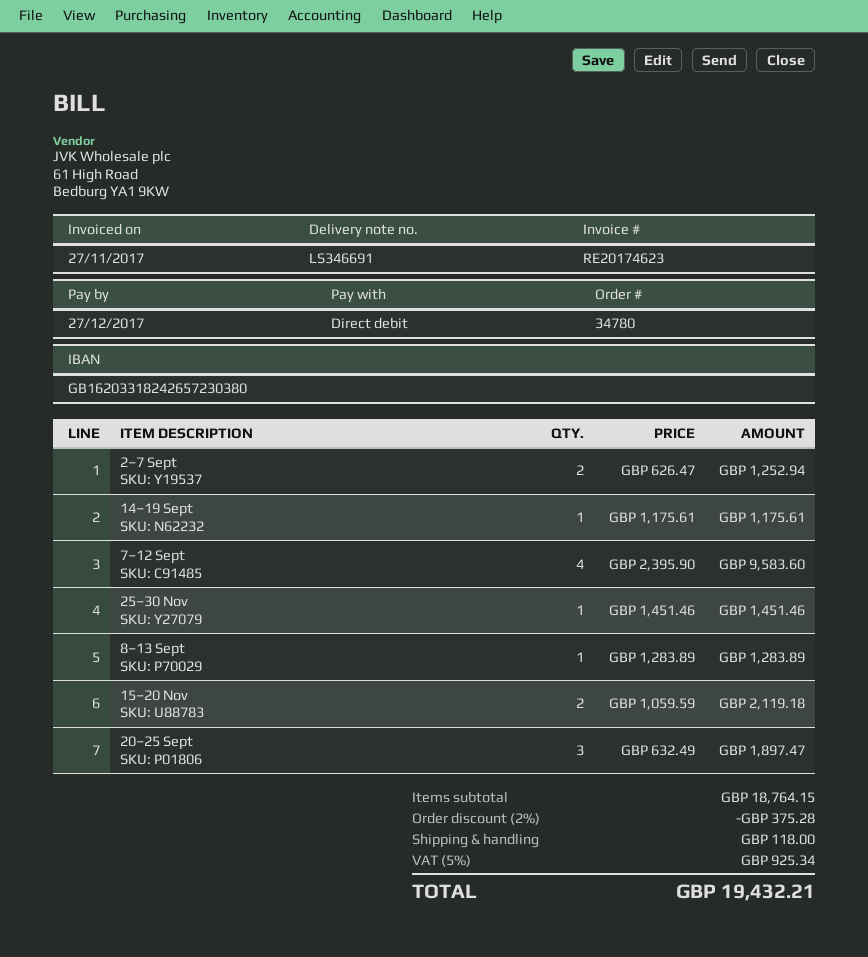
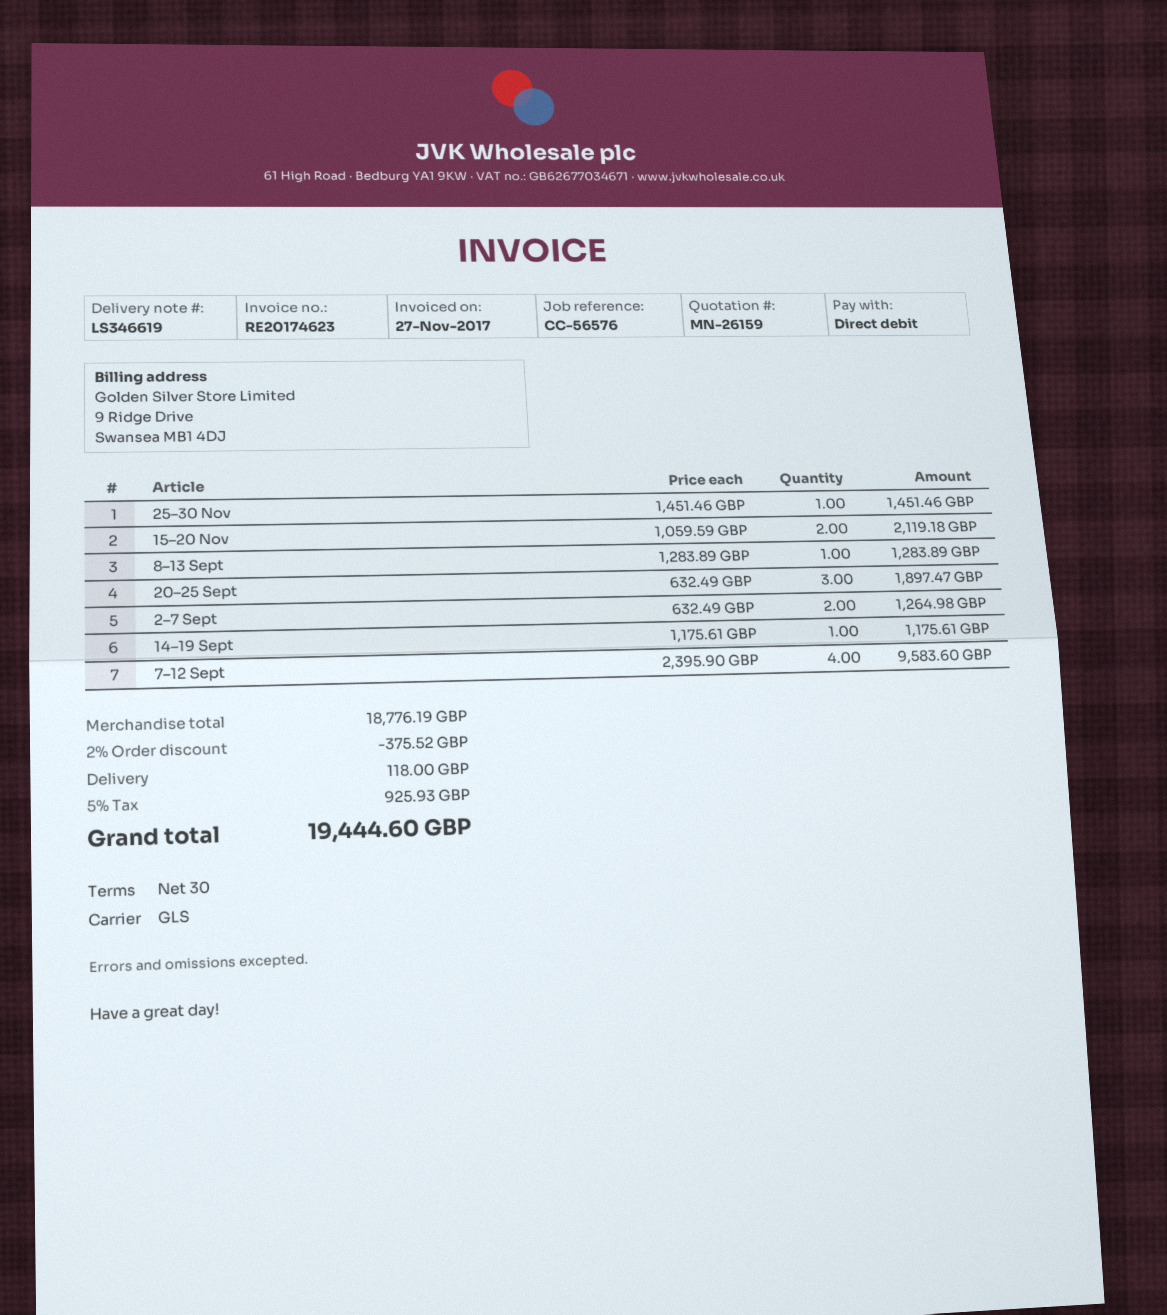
delivery note number: LS346691 -> LS346619
2–7 Sept: 2 x 626.47 = 1252.94 -> 2 x 632.49 = 1264.98
subtotal: 18764.15 -> 18776.19
discount: 2% = 375.28 -> 2% = 375.52
tax: 5% = 925.34 -> 5% = 925.93
total: 19432.21 -> 19444.60

